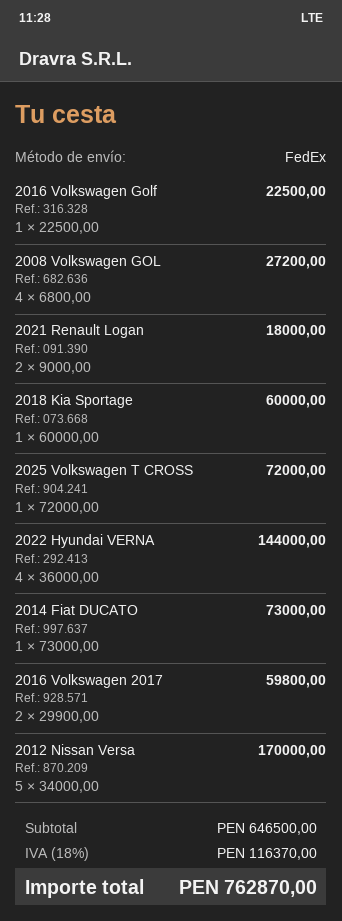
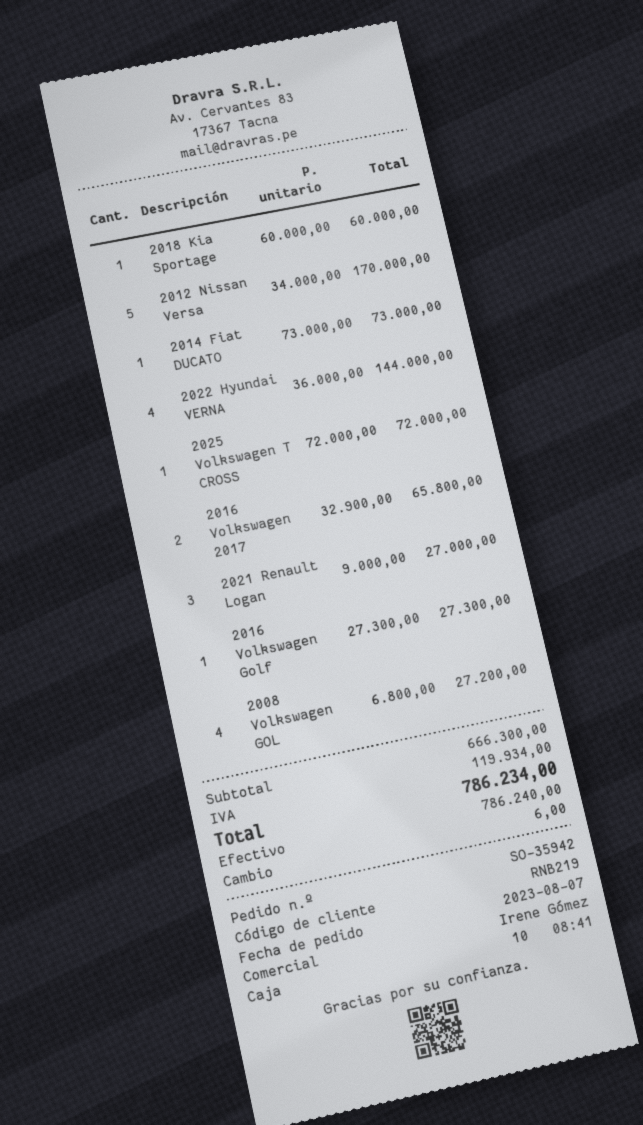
2016 Volkswagen Golf: 1 x 22500.00 = 22500.00 -> 1 x 27300.00 = 27300.00
2021 Renault Logan: 2 x 9000.00 = 18000.00 -> 3 x 9000.00 = 27000.00
2016 Volkswagen 2017: 2 x 29900.00 = 59800.00 -> 2 x 32900.00 = 65800.00
subtotal: 646500.00 -> 666300.00
tax: 116370.00 -> 119934.00
total: 762870.00 -> 786234.00

